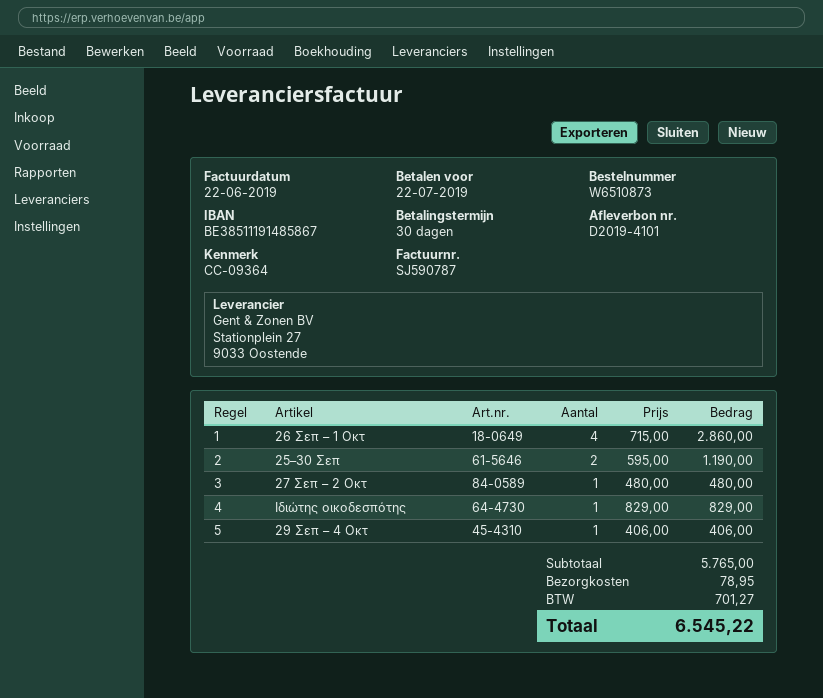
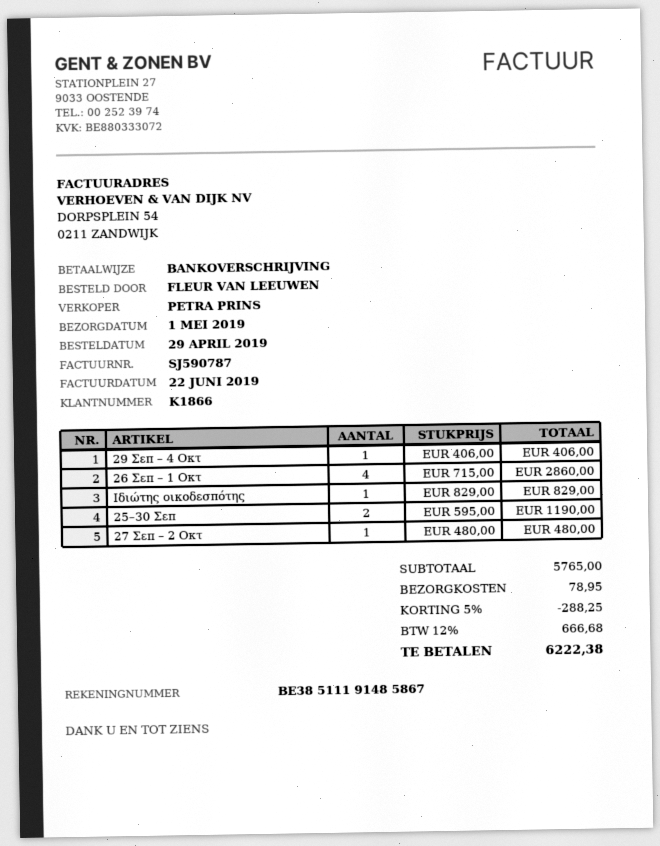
discount: none -> 5% = 288.25
tax: 701.27 -> 666.68
total: 6545.22 -> 6222.38

